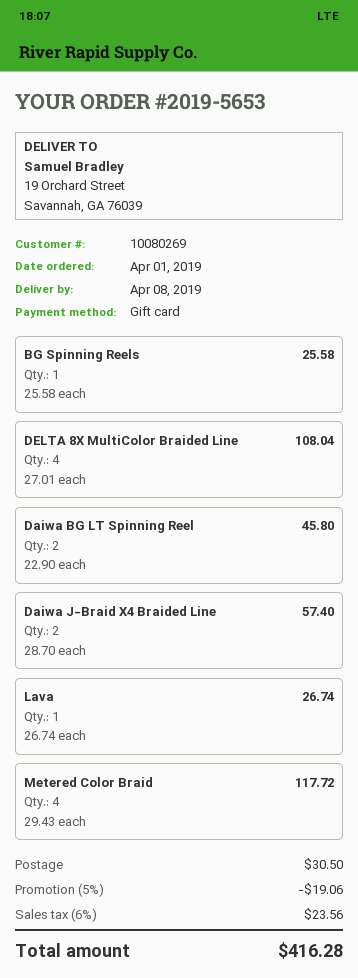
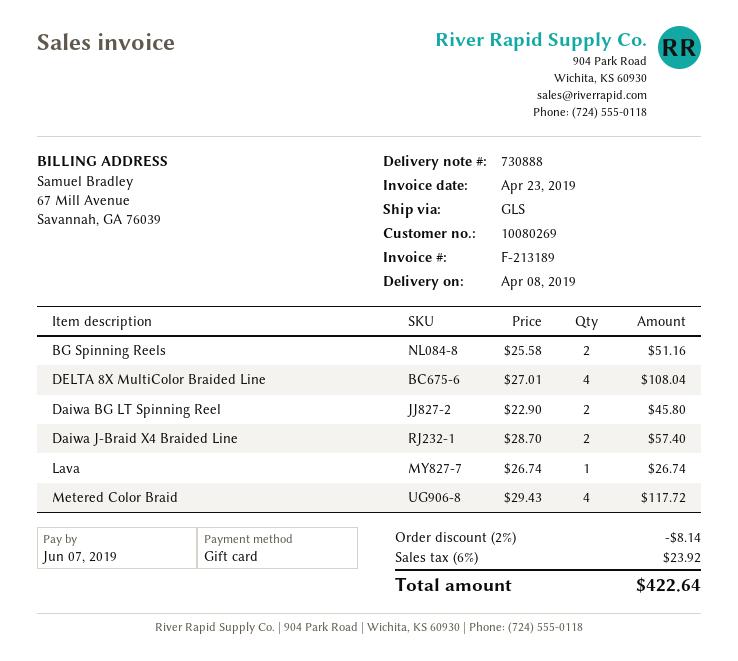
BG Spinning Reels: 1 x 25.58 = 25.58 -> 2 x 25.58 = 51.16
discount: 5% = 19.06 -> 2% = 8.14
shipping: 30.50 -> none
tax: 6% = 23.56 -> 6% = 23.92
total: 416.28 -> 422.64

